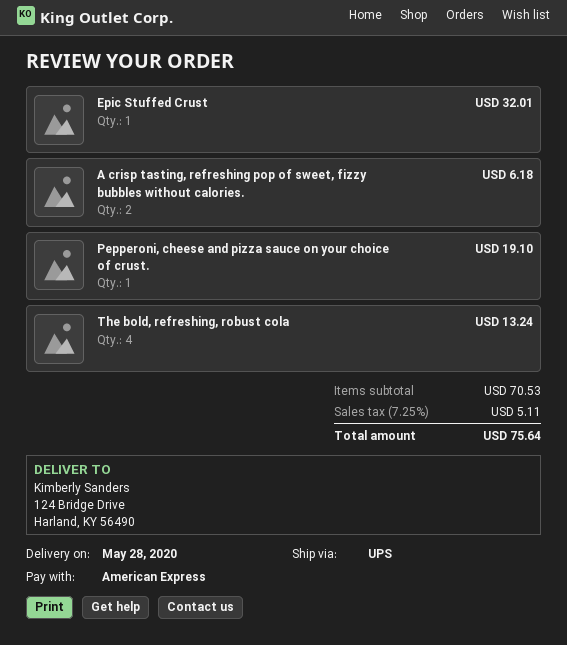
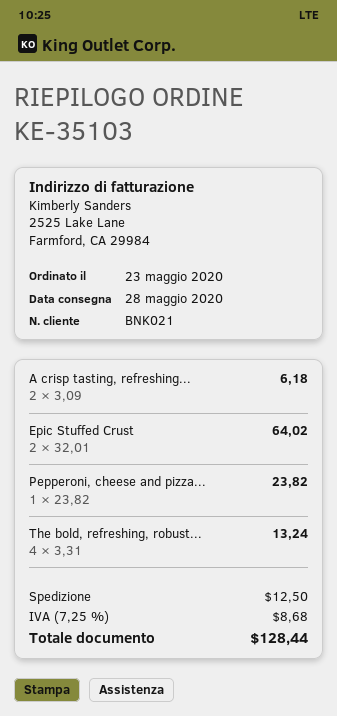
Epic Stuffed Crust: 1 for 32.01 -> 2 for 64.02
Pepperoni, cheese and pizza sauce on your choice of crust.: 1 for 19.10 -> 1 for 23.82
shipping: none -> 12.50
tax: 7.25% = 5.11 -> 7.25% = 8.68
total: 75.64 -> 128.44

